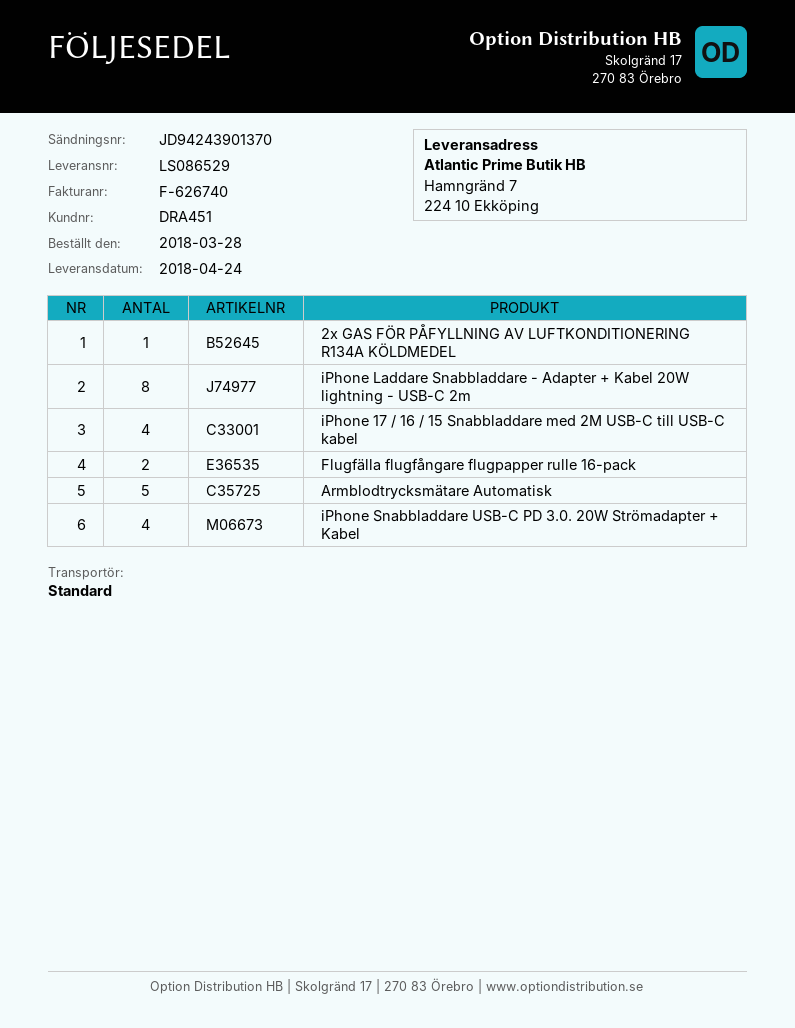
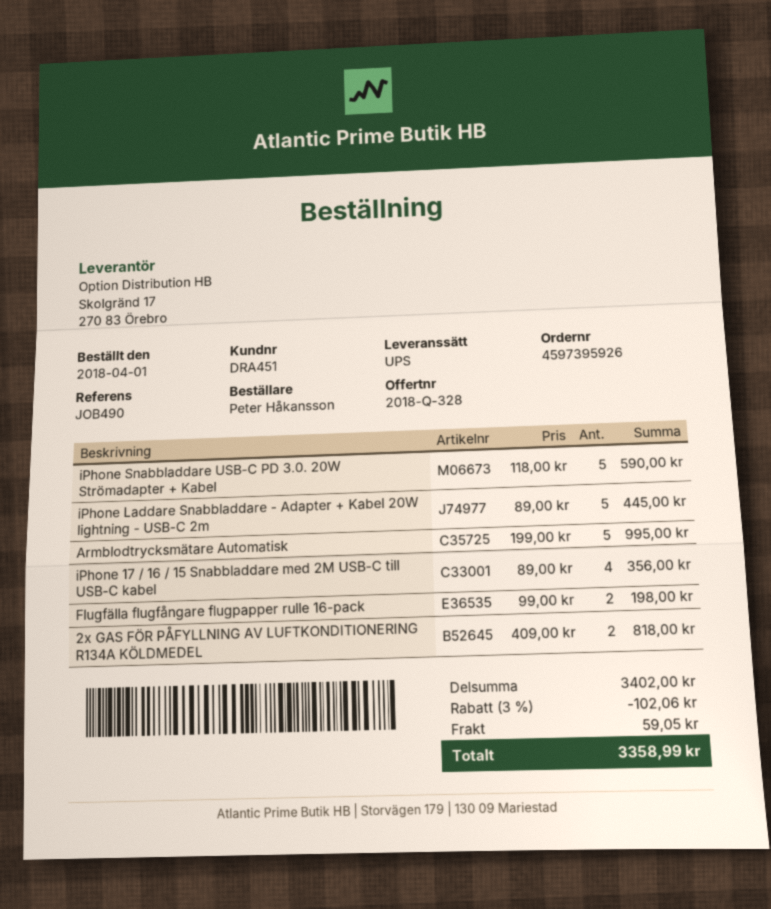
order date: 2018-03-28 -> 2018-04-01
shipping method: standard -> UPS
2x GAS FÖR PÅFYLLNING AV LUFTKONDITIONERING R134A KÖLDMEDEL: 1 -> 2
iPhone Laddare Snabbladdare - Adapter + Kabel 20W lightning - USB-C 2m: 8 -> 5
iPhone Snabbladdare USB-C PD 3.0. 20W Strömadapter + Kabel: 4 -> 5

